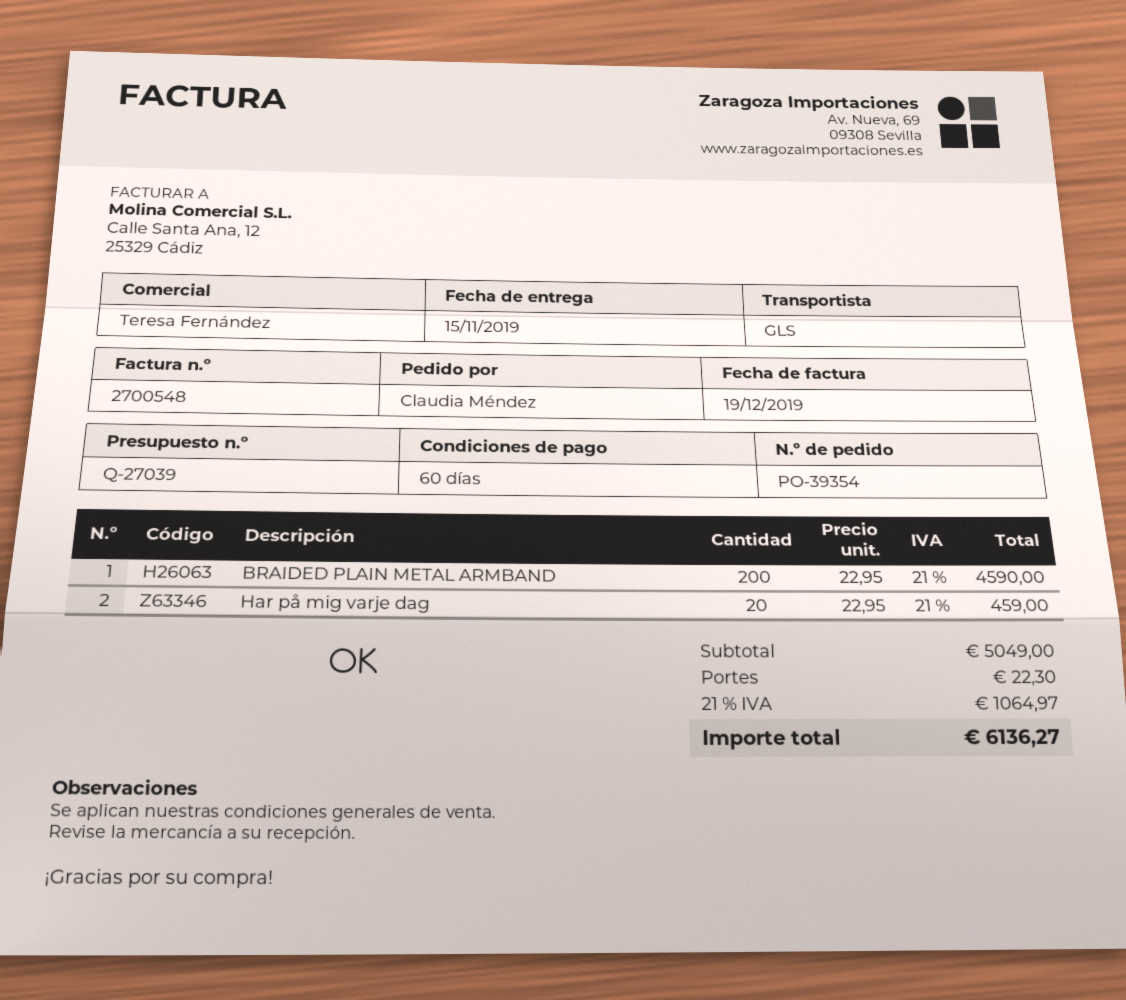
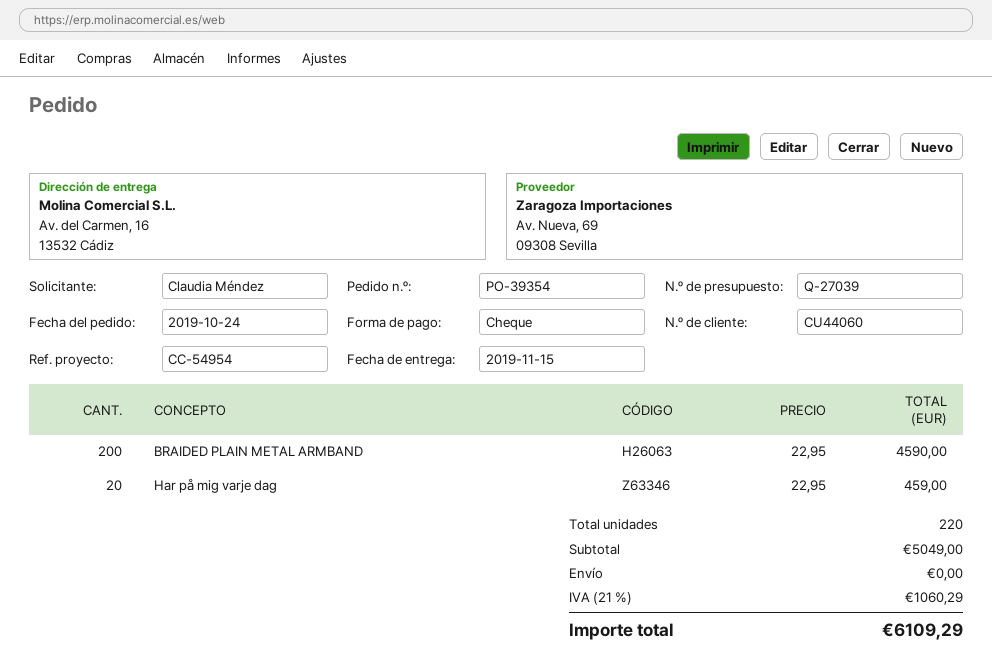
shipping: 22.30 -> 0.00
tax: 21% = 1064.97 -> 21% = 1060.29
total: 6136.27 -> 6109.29

